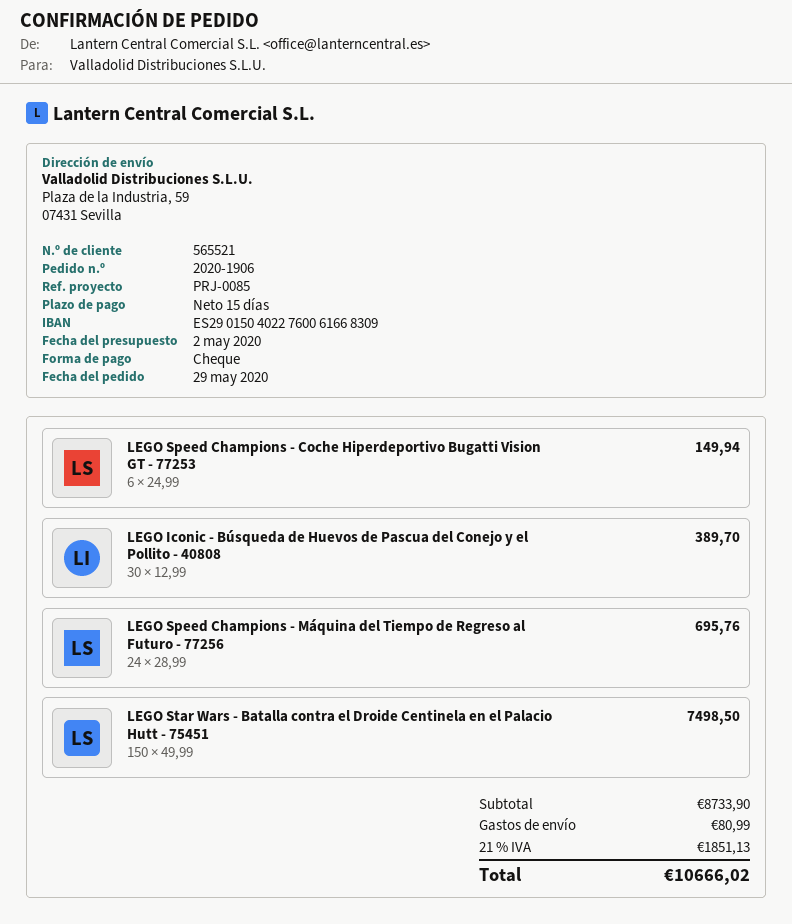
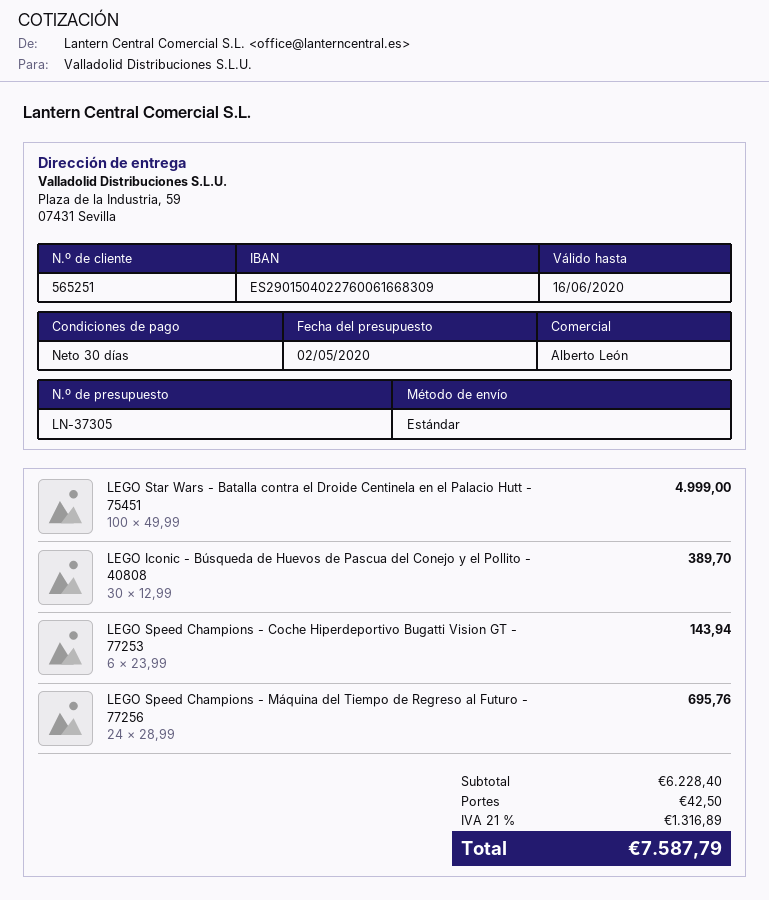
payment terms: 15 days -> 30 days
customer number: 565521 -> 565251
LEGO Speed Champions - Coche Hiperdeportivo Bugatti Vision GT - 77253: 6 x 24.99 = 149.94 -> 6 x 23.99 = 143.94
LEGO Star Wars - Batalla contra el Droide Centinela en el Palacio Hutt - 75451: 150 x 49.99 = 7498.50 -> 100 x 49.99 = 4999.00
subtotal: 8733.90 -> 6228.40
shipping: 80.99 -> 42.50
tax: 21% = 1851.13 -> 21% = 1316.89
total: 10666.02 -> 7587.79

